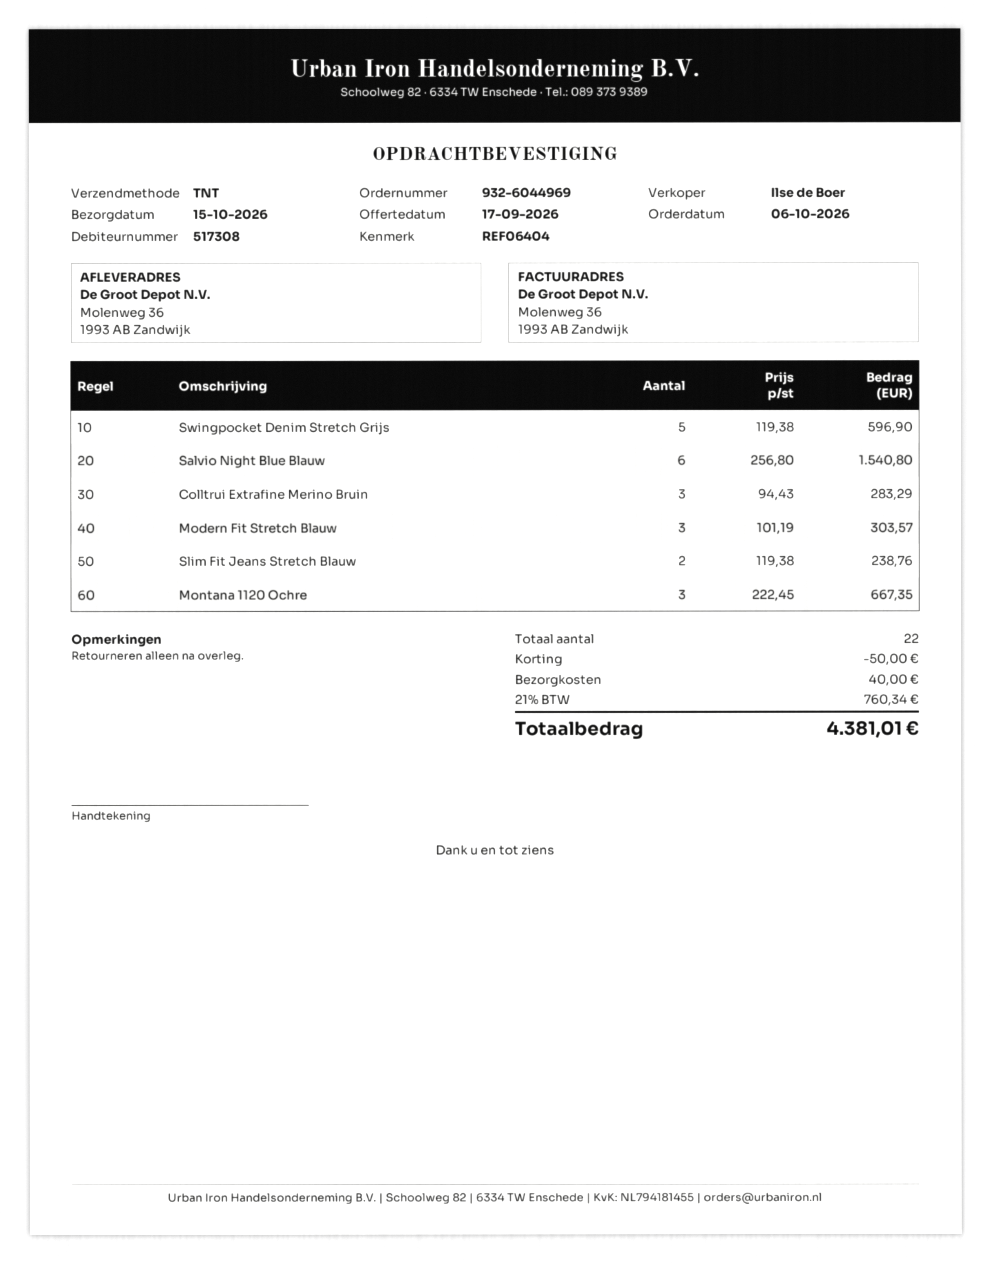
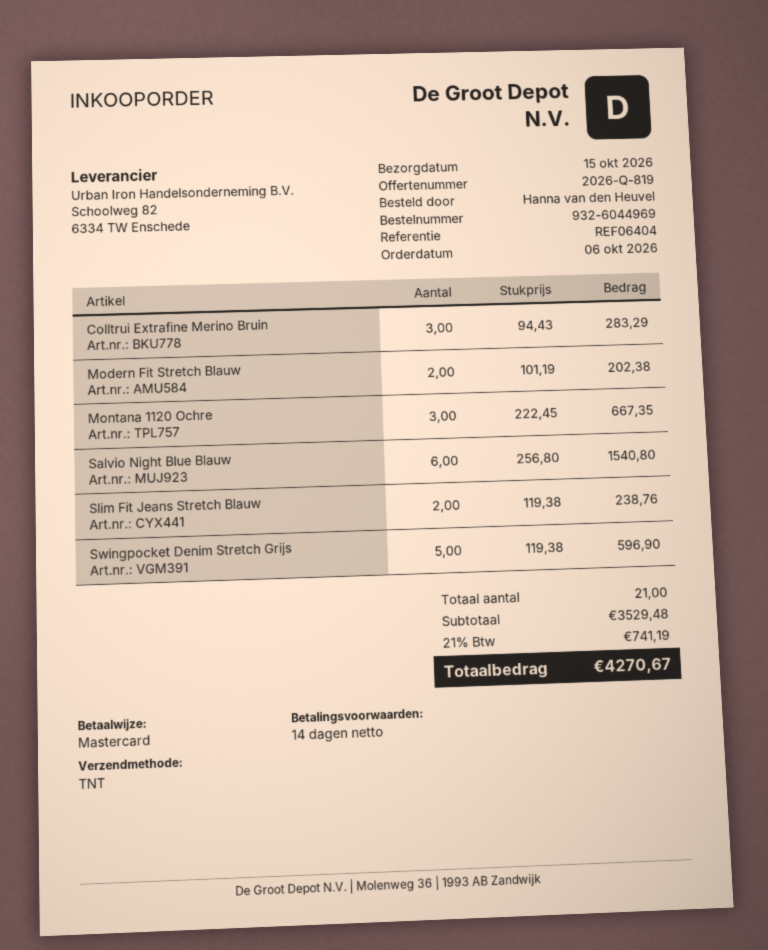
Modern Fit Stretch Blauw: 3 x 101.19 = 303.57 -> 2 x 101.19 = 202.38
total quantity: 22 -> 21
discount: 50.00 -> none
shipping: 40.00 -> none
tax: 21% = 760.34 -> 21% = 741.19
total: 4381.01 -> 4270.67

